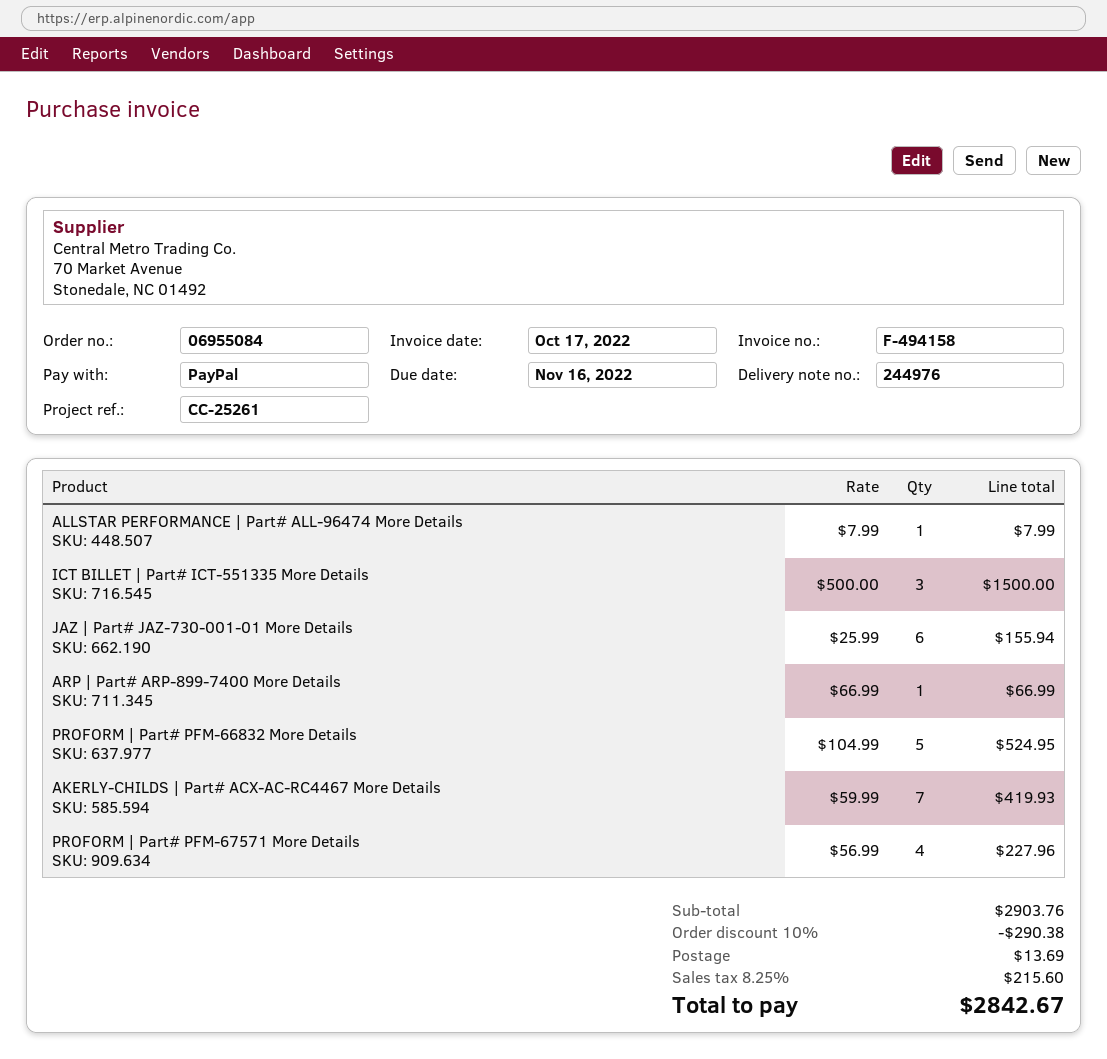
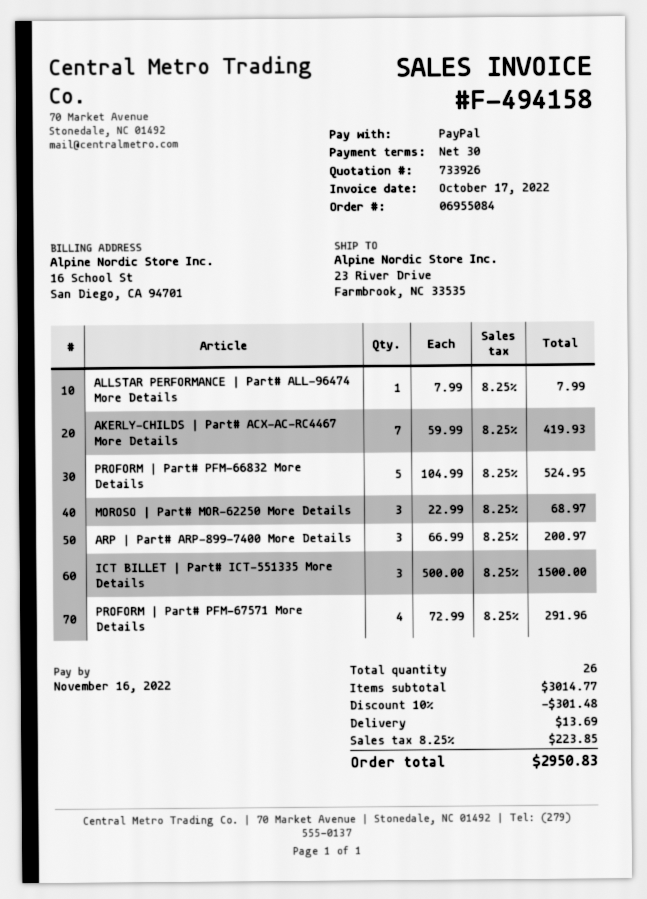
JAZ | Part# JAZ-730-001-01 More Details: 6 x 25.99 = 155.94 -> none
ARP | Part# ARP-899-7400 More Details: 1 x 66.99 = 66.99 -> 3 x 66.99 = 200.97
PROFORM | Part# PFM-67571 More Details: 4 x 56.99 = 227.96 -> 4 x 72.99 = 291.96
MOROSO | Part# MOR-62250 More Details: none -> 3 x 22.99 = 68.97
subtotal: 2903.76 -> 3014.77
discount: 10% = 290.38 -> 10% = 301.48
tax: 8.25% = 215.60 -> 8.25% = 223.85
total: 2842.67 -> 2950.83

